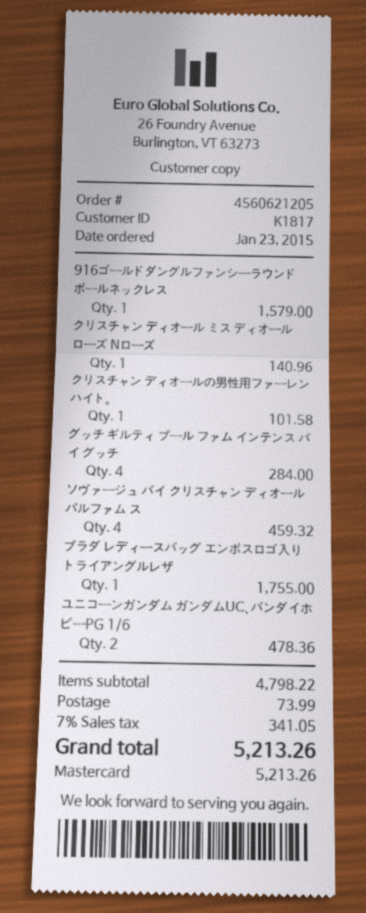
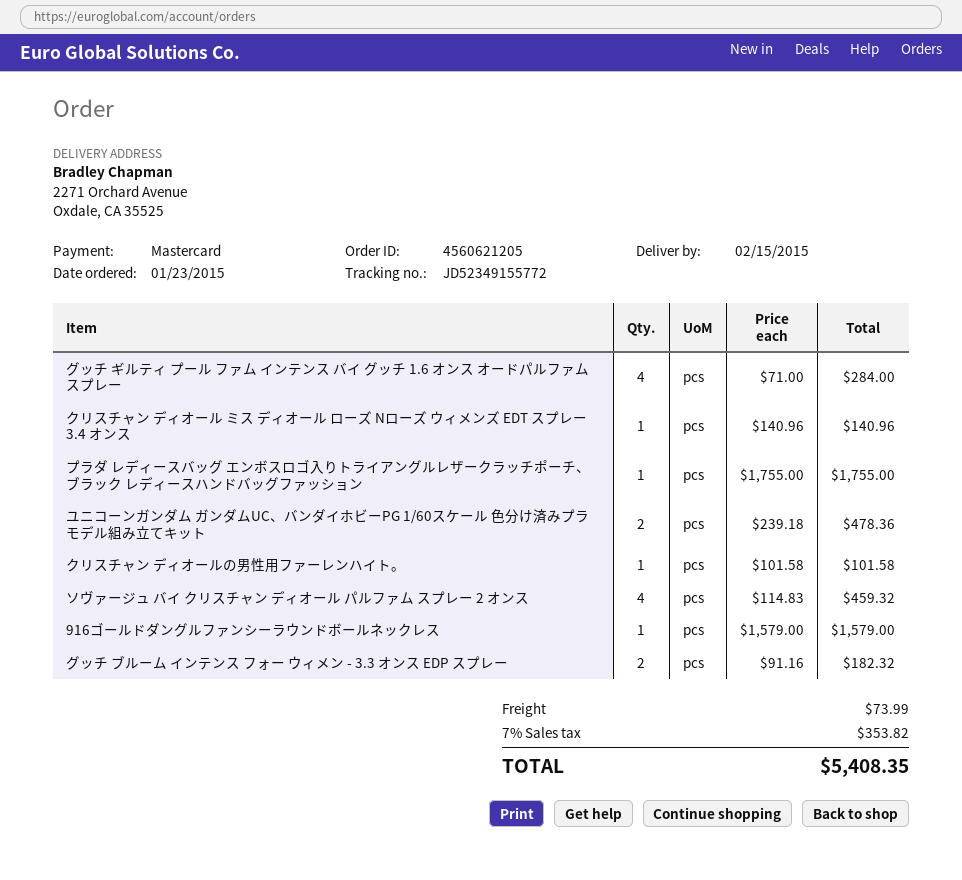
グッチ ブルーム インテンス フォー ウィメン - 3.3 オンス EDP スプレー: none -> 2 for 182.32
tax: 7% = 341.05 -> 7% = 353.82
total: 5213.26 -> 5408.35

